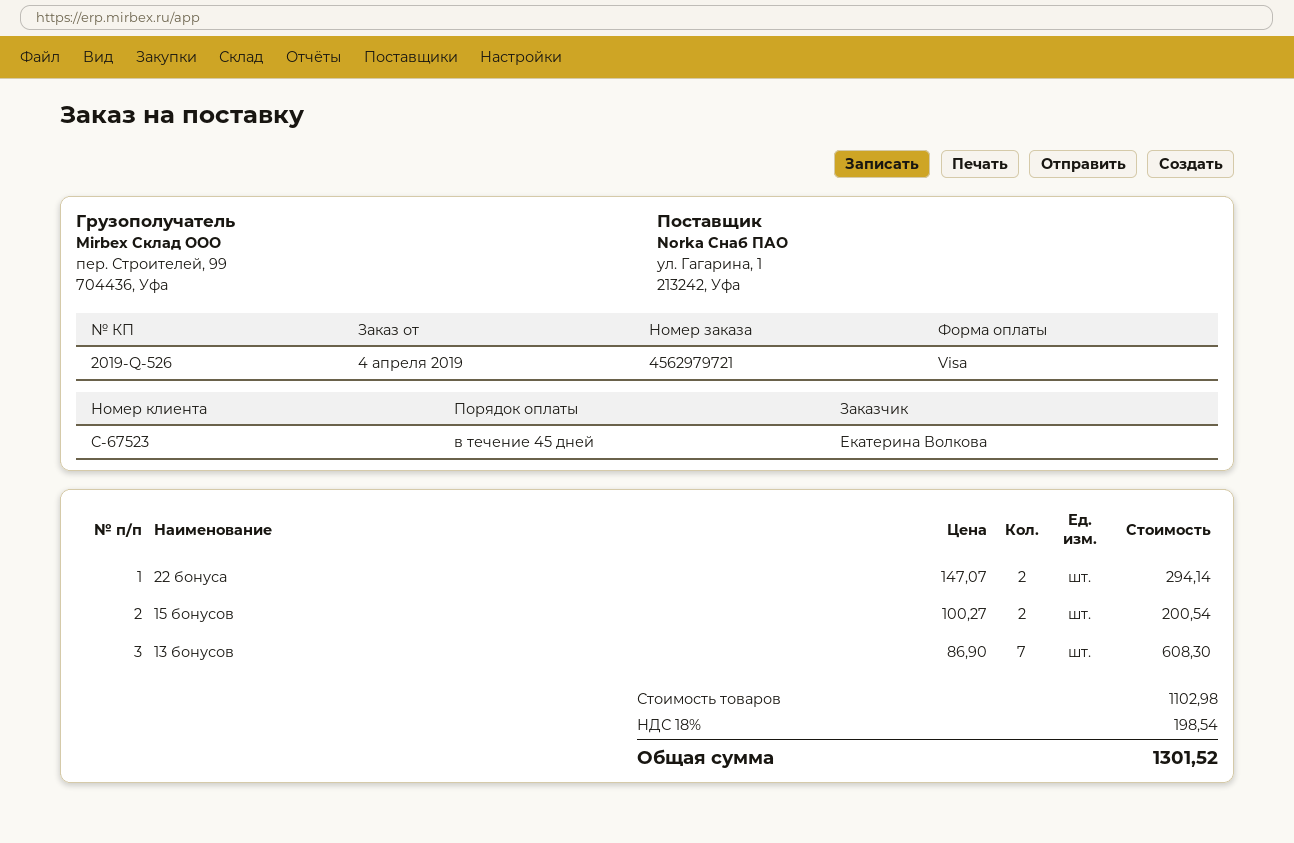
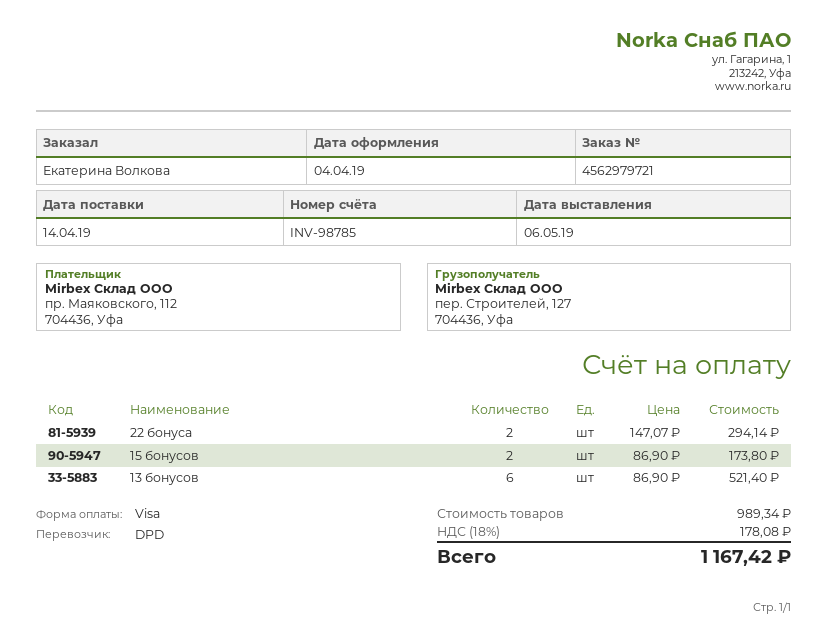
ship to: пер. Строителей, 99, 704436, Уфа -> пер. Строителей, 127, 704436, Уфа
15 бонусов: 2 x 100.27 = 200.54 -> 2 x 86.90 = 173.80
13 бонусов: 7 x 86.90 = 608.30 -> 6 x 86.90 = 521.40
subtotal: 1102.98 -> 989.34
tax: 18% = 198.54 -> 18% = 178.08
total: 1301.52 -> 1167.42

